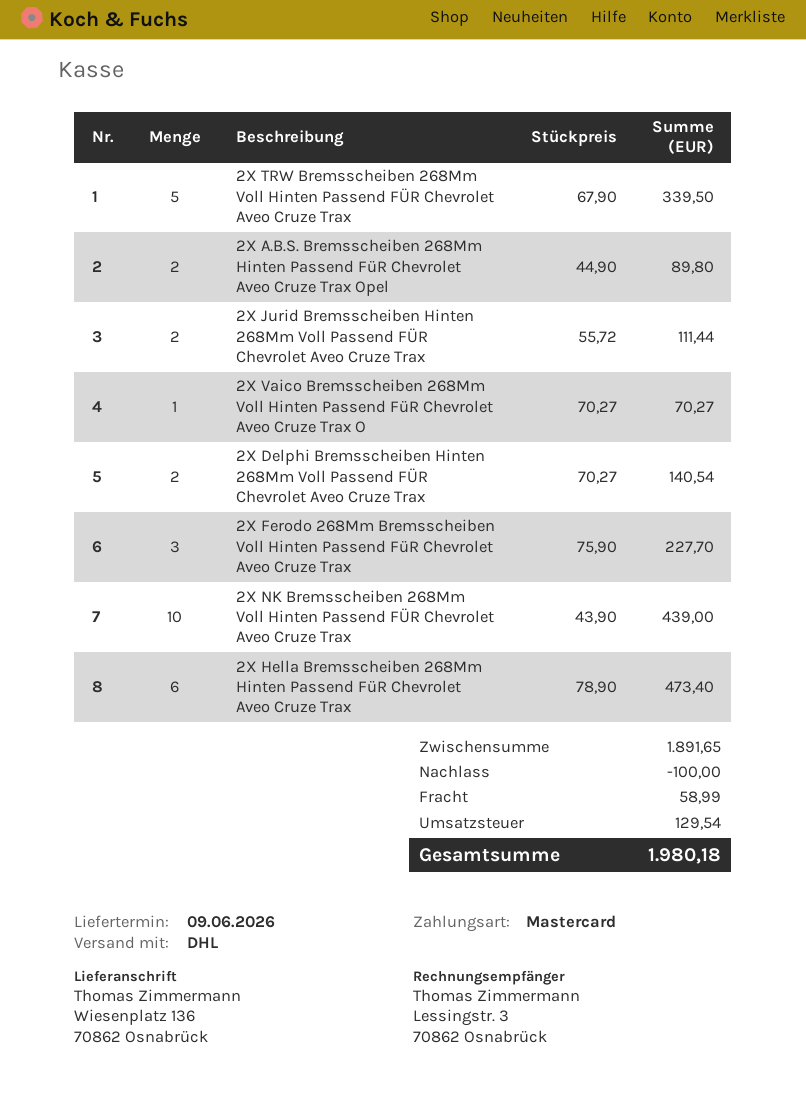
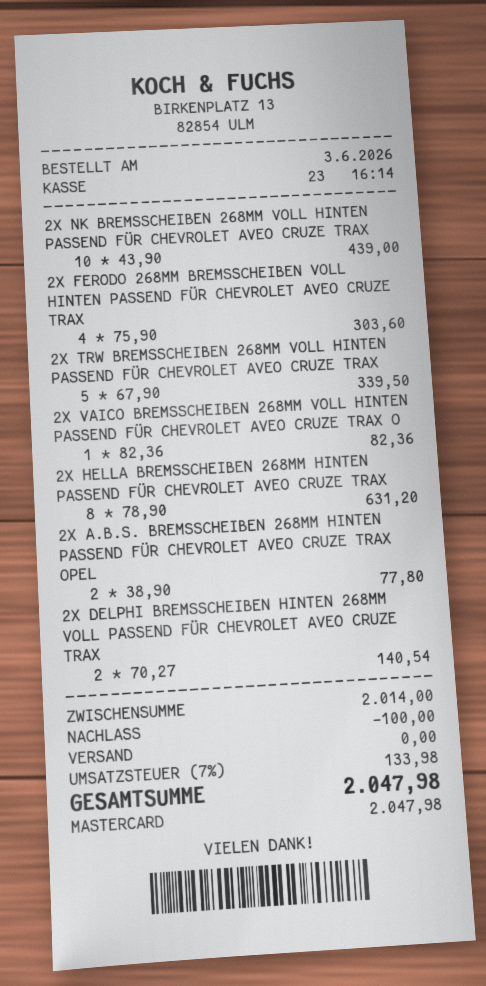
2X A.B.S. Bremsscheiben 268Mm Hinten Passend FüR Chevrolet Aveo Cruze Trax Opel: 2 x 44.90 = 89.80 -> 2 x 38.90 = 77.80
2X Jurid Bremsscheiben Hinten 268Mm Voll Passend FÜR Chevrolet Aveo Cruze Trax: 2 x 55.72 = 111.44 -> none
2X Vaico Bremsscheiben 268Mm Voll Hinten Passend FüR Chevrolet Aveo Cruze Trax O: 1 x 70.27 = 70.27 -> 1 x 82.36 = 82.36
2X Ferodo 268Mm Bremsscheiben Voll Hinten Passend FüR Chevrolet Aveo Cruze Trax: 3 x 75.90 = 227.70 -> 4 x 75.90 = 303.60
2X Hella Bremsscheiben 268Mm Hinten Passend FüR Chevrolet Aveo Cruze Trax: 6 x 78.90 = 473.40 -> 8 x 78.90 = 631.20
subtotal: 1891.65 -> 2014.00
shipping: 58.99 -> 0.00
tax: 129.54 -> 133.98
total: 1980.18 -> 2047.98

